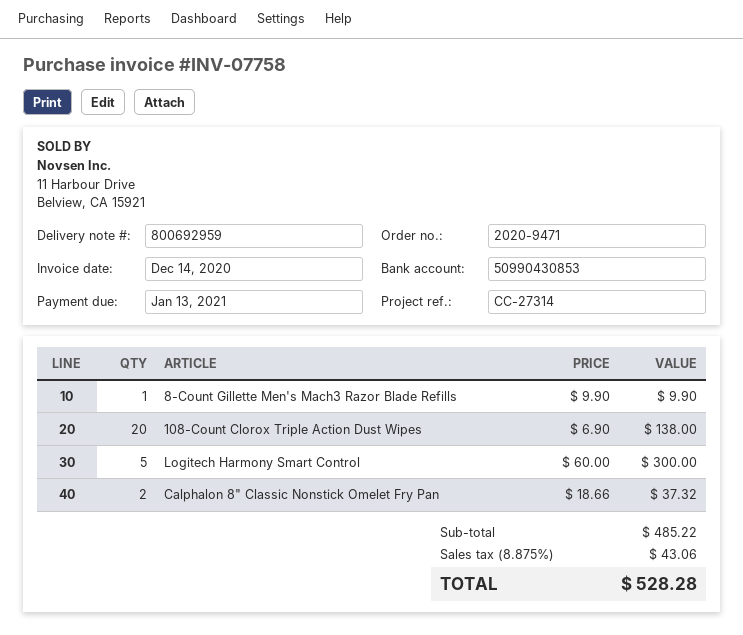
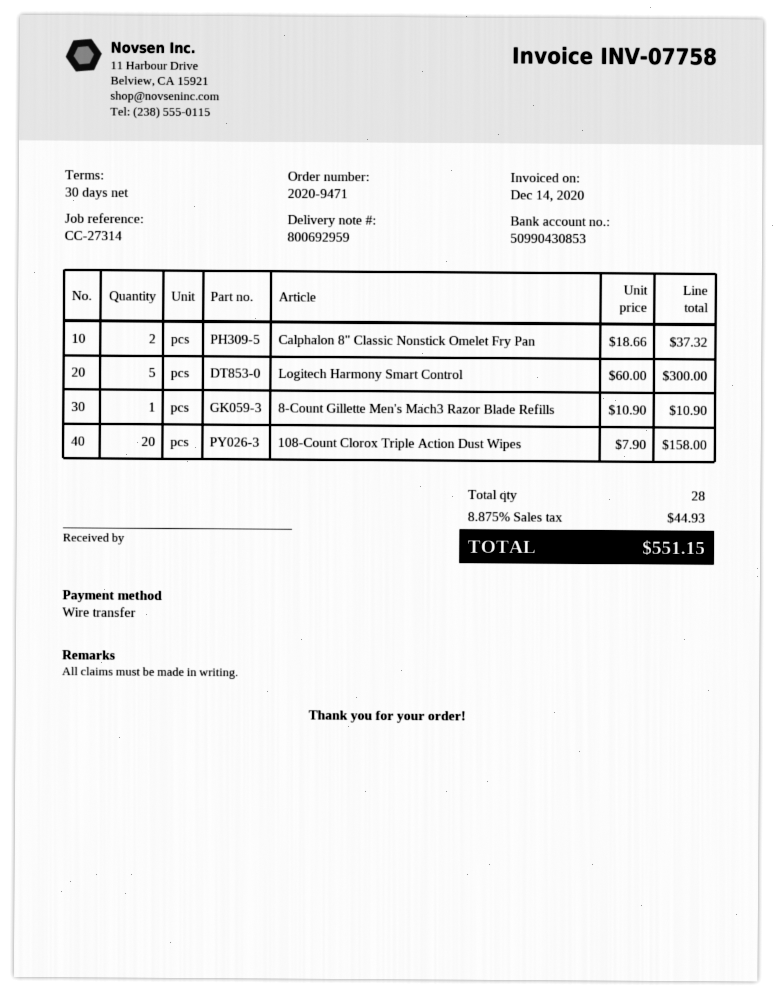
8-Count Gillette Men's Mach3 Razor Blade Refills: 1 x 9.90 = 9.90 -> 1 x 10.90 = 10.90
108-Count Clorox Triple Action Dust Wipes: 20 x 6.90 = 138.00 -> 20 x 7.90 = 158.00
tax: 8.875% = 43.06 -> 8.875% = 44.93
total: 528.28 -> 551.15

